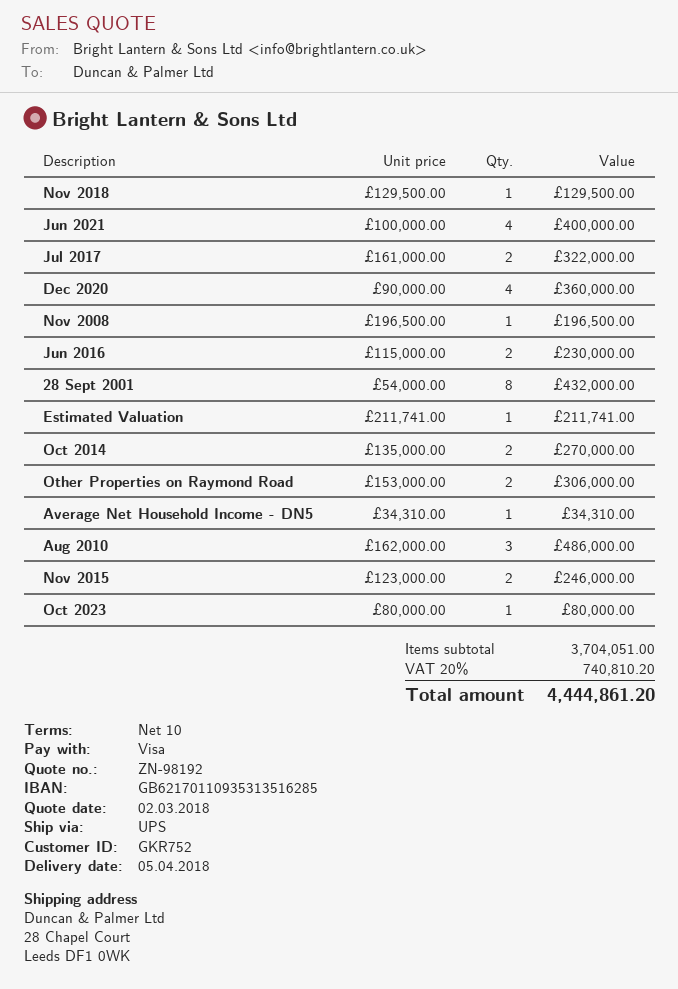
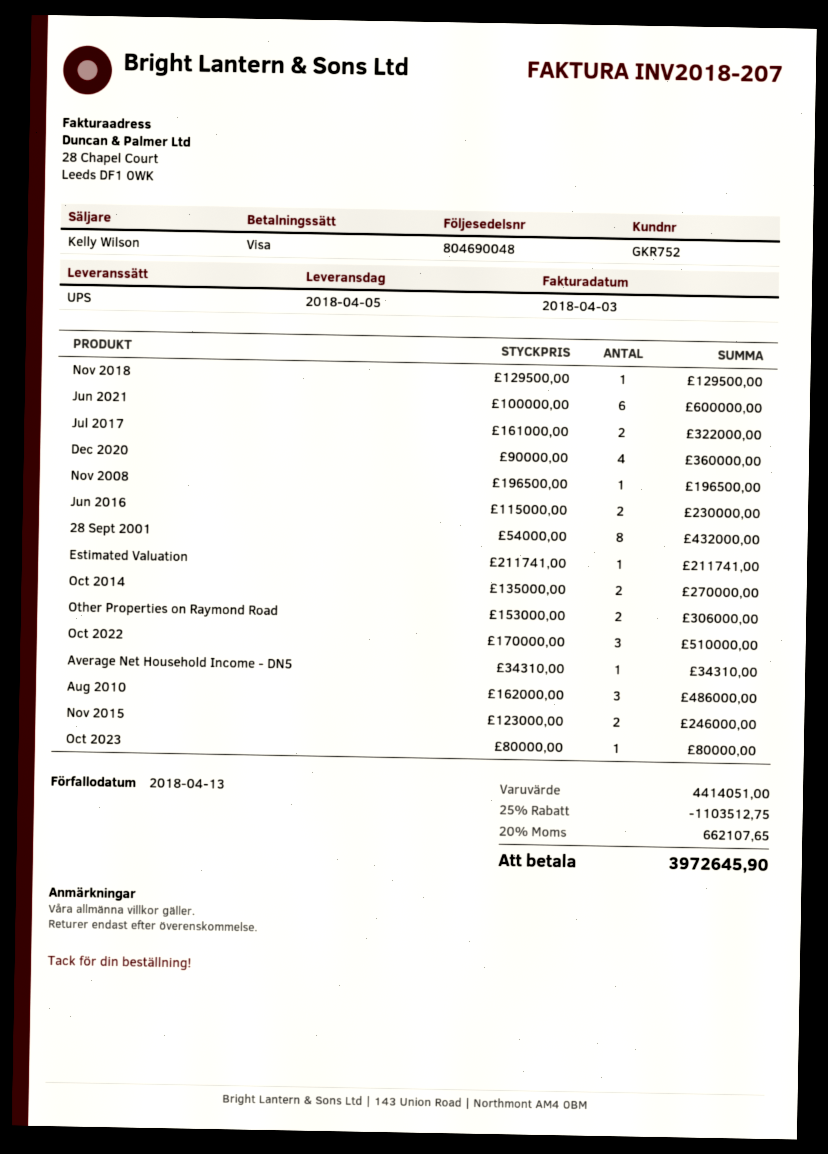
Jun 2021: 4 x 100000.00 = 400000.00 -> 6 x 100000.00 = 600000.00
Oct 2022: none -> 3 x 170000.00 = 510000.00
subtotal: 3704051.00 -> 4414051.00
discount: none -> 25% = 1103512.75
tax: 20% = 740810.20 -> 20% = 662107.65
total: 4444861.20 -> 3972645.90

